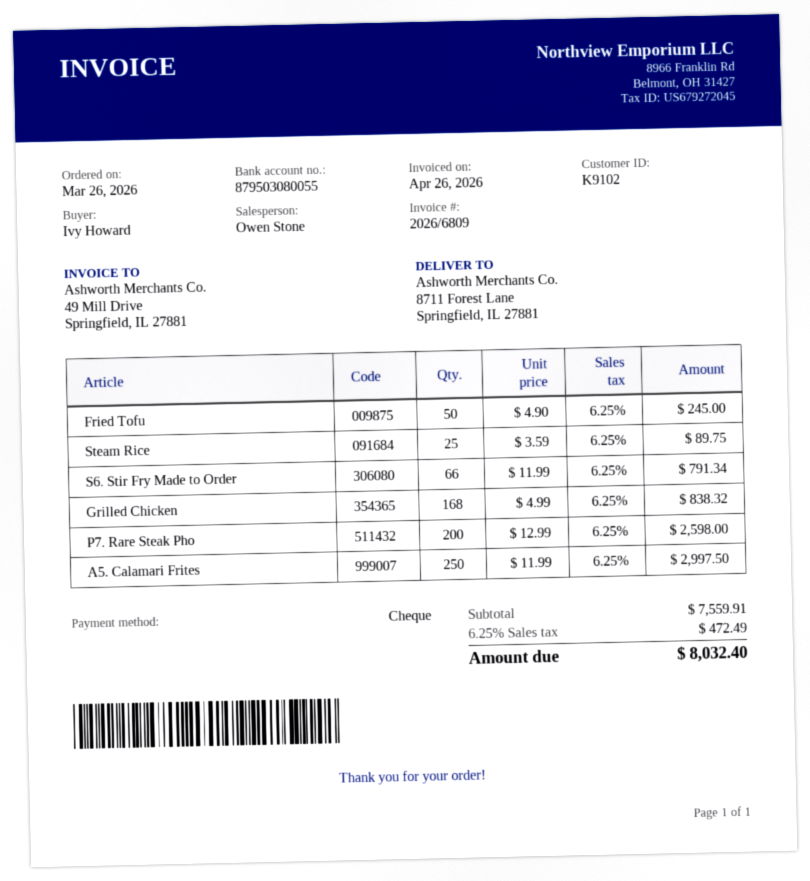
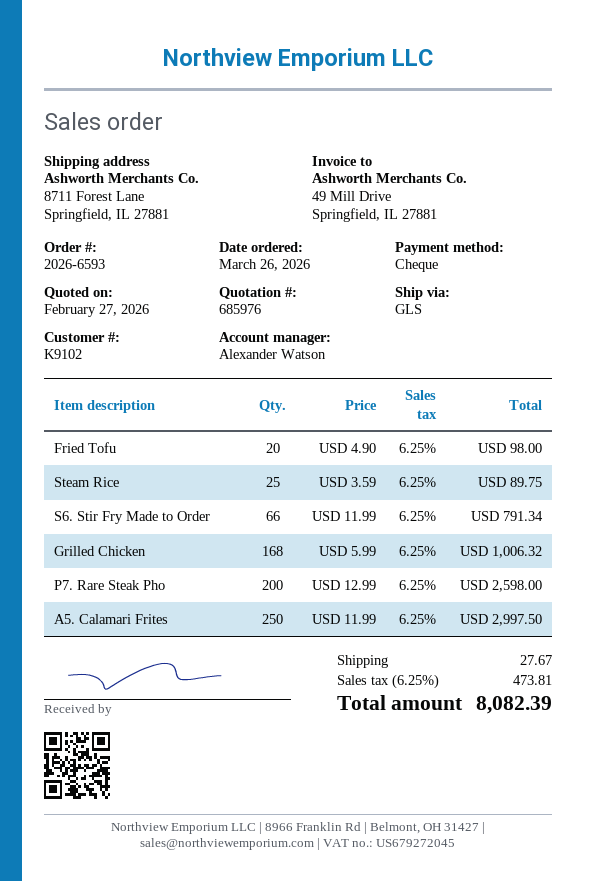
sales rep: Owen Stone -> Alexander Watson
Fried Tofu: 50 x 4.90 = 245.00 -> 20 x 4.90 = 98.00
Grilled Chicken: 168 x 4.99 = 838.32 -> 168 x 5.99 = 1006.32
shipping: none -> 27.67
tax: 6.25% = 472.49 -> 6.25% = 473.81
total: 8032.40 -> 8082.39

